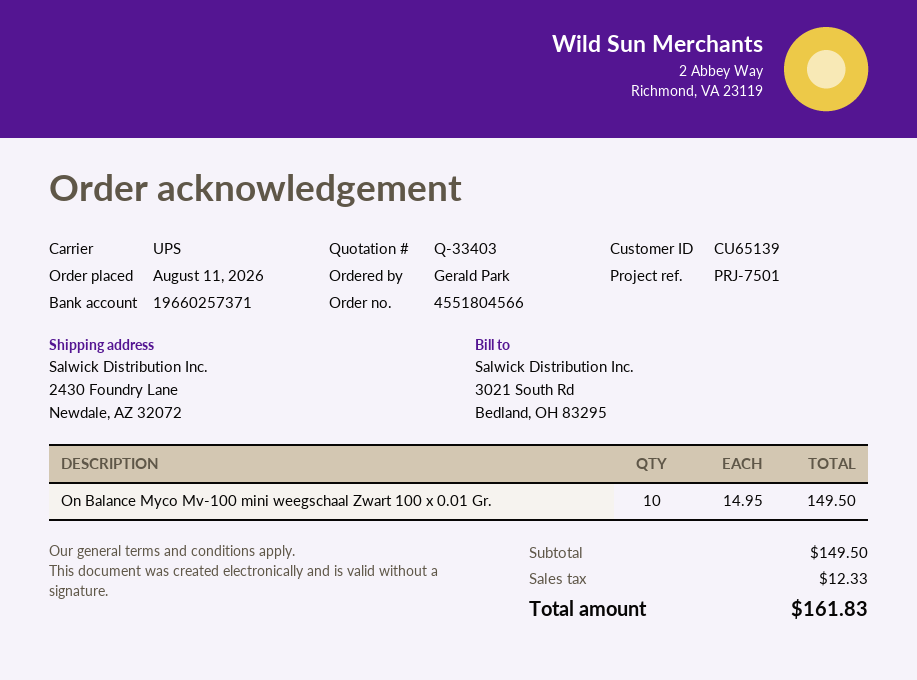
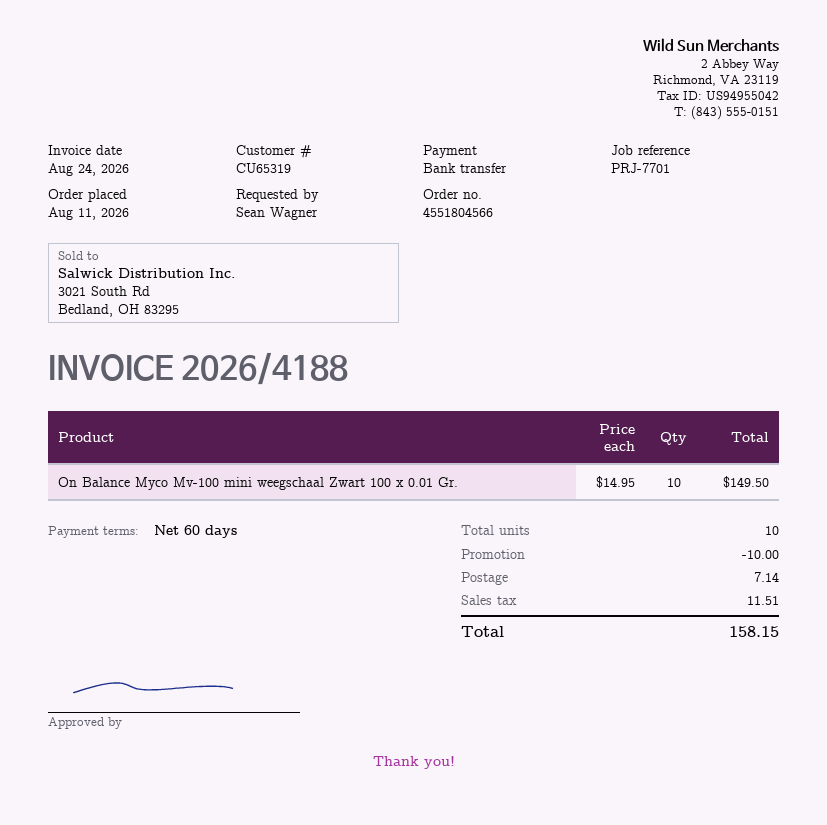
customer number: CU65139 -> CU65319
reference: PRJ-7501 -> PRJ-7701
ordered by: Gerald Park -> Sean Wagner
discount: none -> 10.00
shipping: none -> 7.14
tax: 12.33 -> 11.51
total: 161.83 -> 158.15

